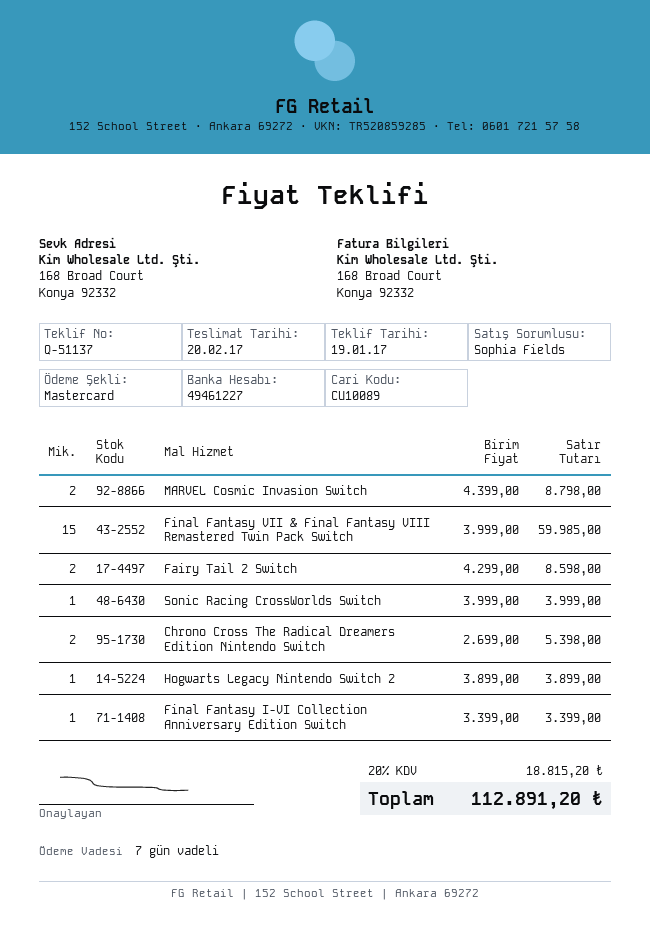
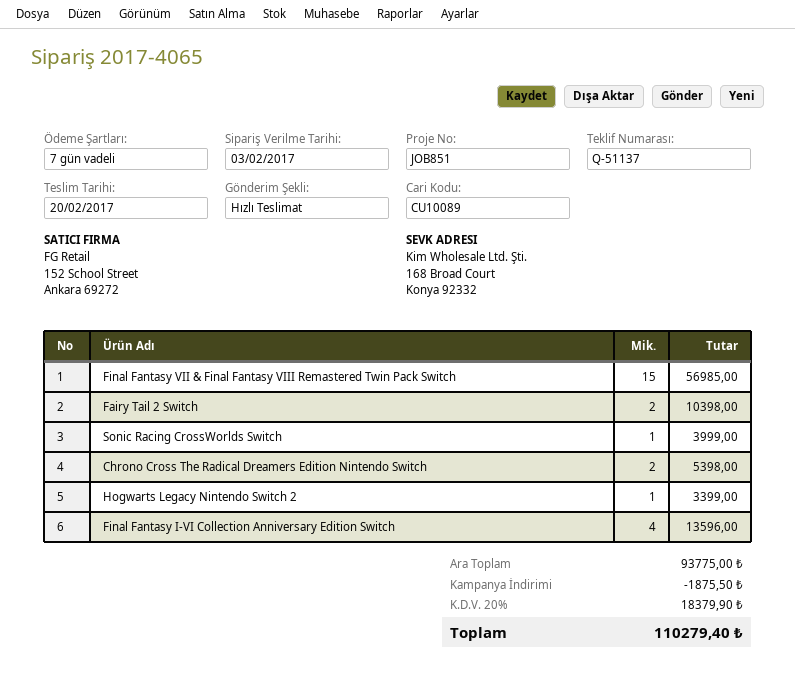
MARVEL Cosmic Invasion Switch: 2 for 8798.00 -> none
Final Fantasy VII & Final Fantasy VIII Remastered Twin Pack Switch: 15 for 59985.00 -> 15 for 56985.00
Fairy Tail 2 Switch: 2 for 8598.00 -> 2 for 10398.00
Hogwarts Legacy Nintendo Switch 2: 1 for 3899.00 -> 1 for 3399.00
Final Fantasy I-VI Collection Anniversary Edition Switch: 1 for 3399.00 -> 4 for 13596.00
discount: none -> 1875.50
tax: 20% = 18815.20 -> 20% = 18379.90
total: 112891.20 -> 110279.40

